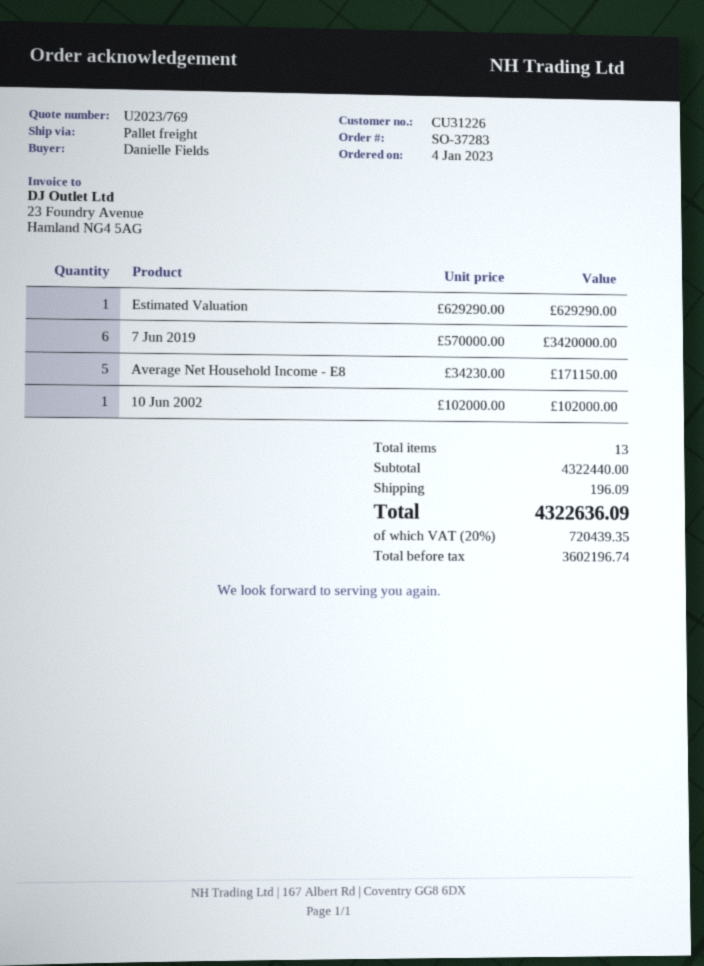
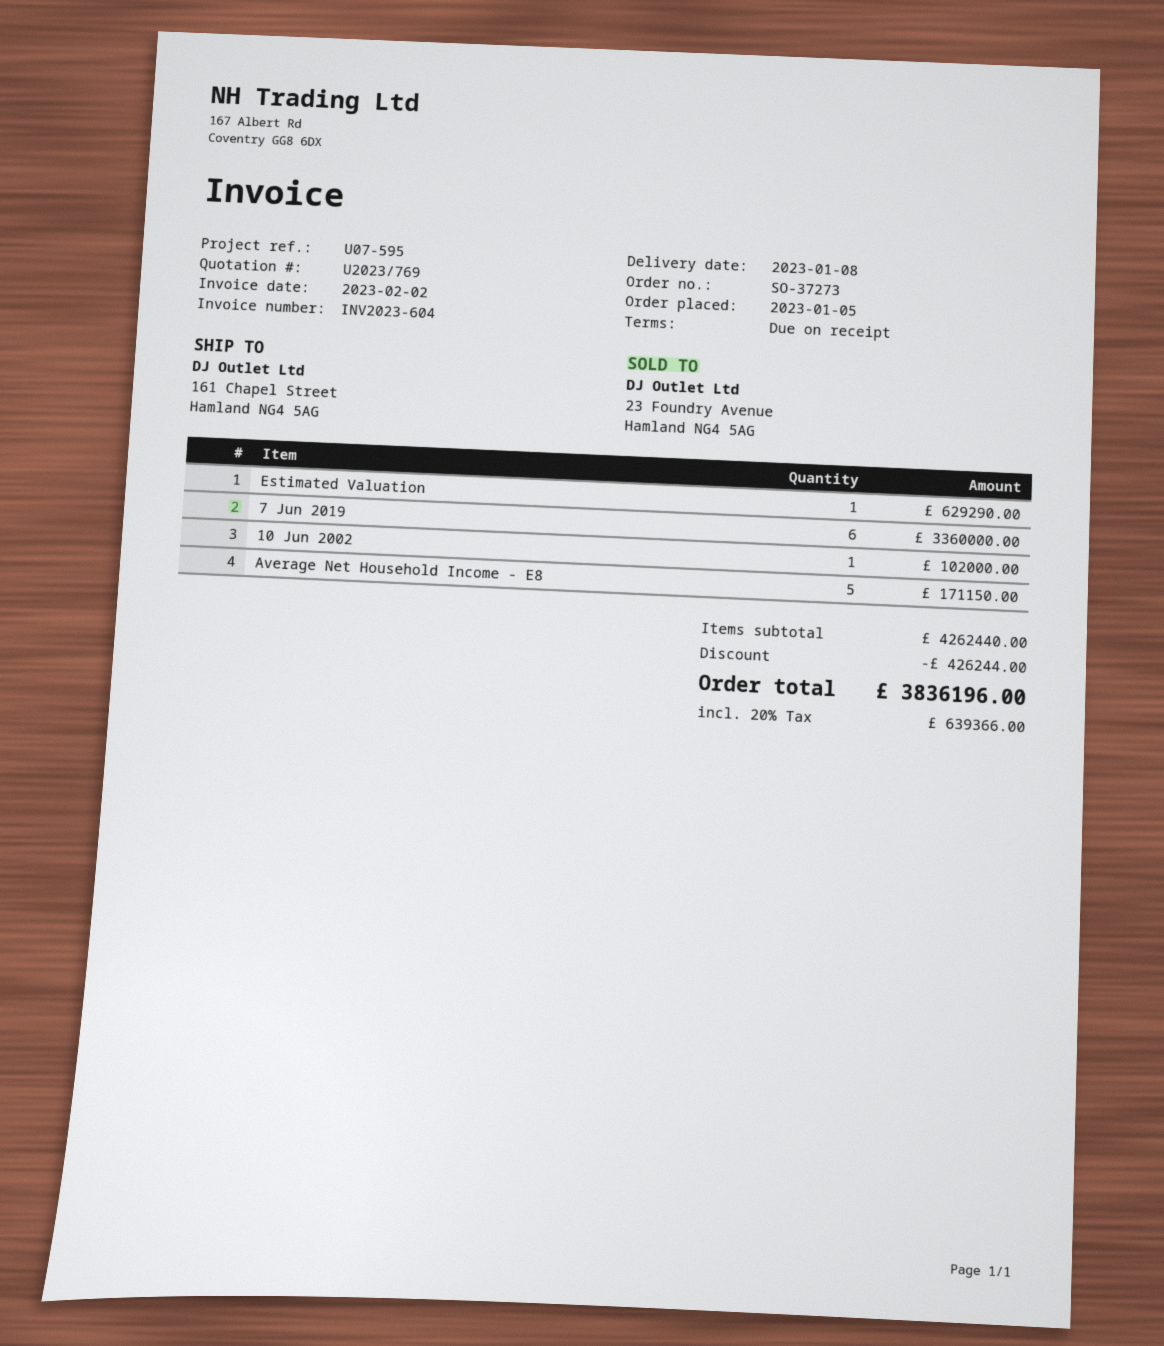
order number: SO-37283 -> SO-37273
order date: 2023-01-04 -> 2023-01-05
7 Jun 2019: 6 for 3420000.00 -> 6 for 3360000.00
subtotal: 4322440.00 -> 4262440.00
discount: none -> 426244.00
shipping: 196.09 -> none
tax: 20% = 720439.35 -> 20% = 639366.00
total: 4322636.09 -> 3836196.00

